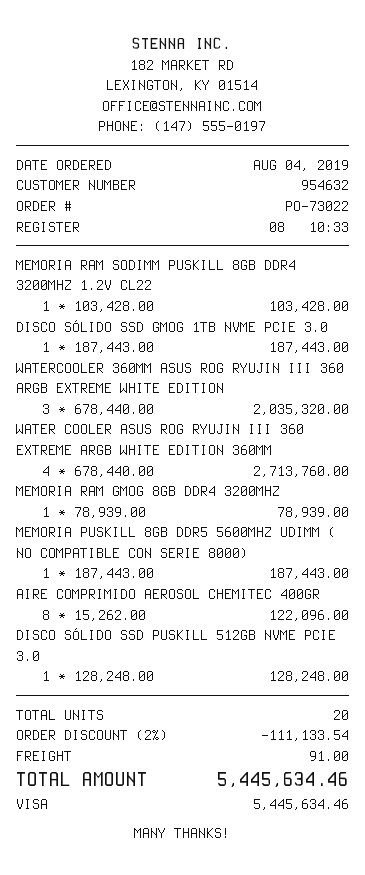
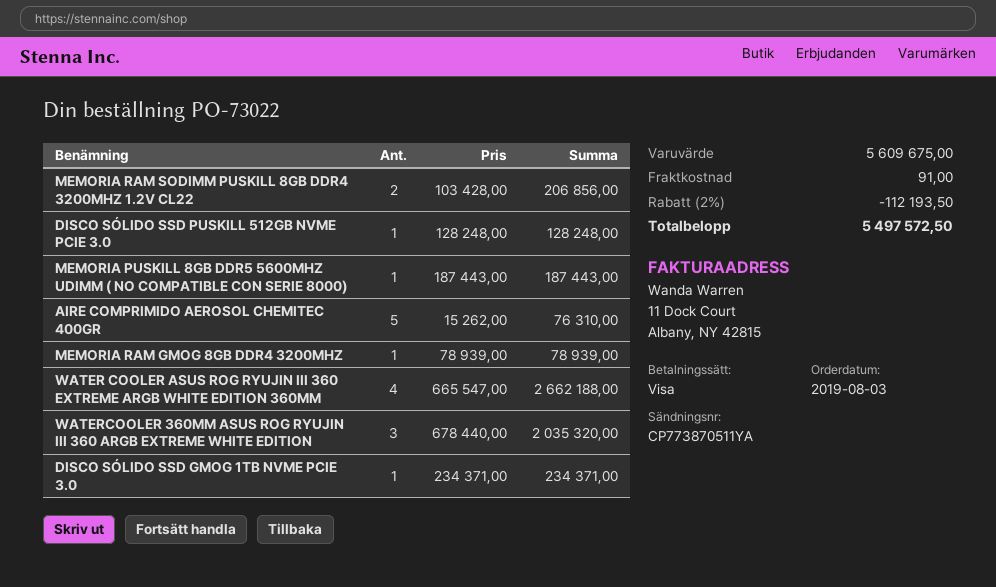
order date: 2019-08-04 -> 2019-08-03
MEMORIA RAM SODIMM PUSKILL 8GB DDR4 3200MHZ 1.2V CL22: 1 x 103428.00 = 103428.00 -> 2 x 103428.00 = 206856.00
DISCO SÓLIDO SSD GMOG 1TB NVME PCIE 3.0: 1 x 187443.00 = 187443.00 -> 1 x 234371.00 = 234371.00
WATER COOLER ASUS ROG RYUJIN III 360 EXTREME ARGB WHITE EDITION 360MM: 4 x 678440.00 = 2713760.00 -> 4 x 665547.00 = 2662188.00
AIRE COMPRIMIDO AEROSOL CHEMITEC 400GR: 8 x 15262.00 = 122096.00 -> 5 x 15262.00 = 76310.00
discount: 2% = 111133.54 -> 2% = 112193.50
total: 5445634.46 -> 5497572.50

